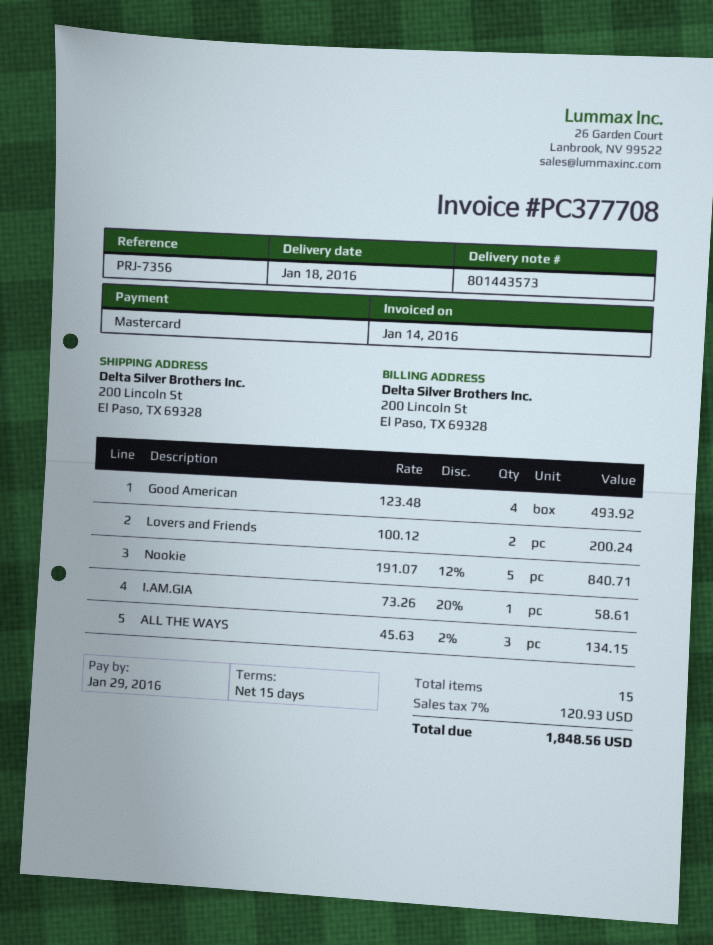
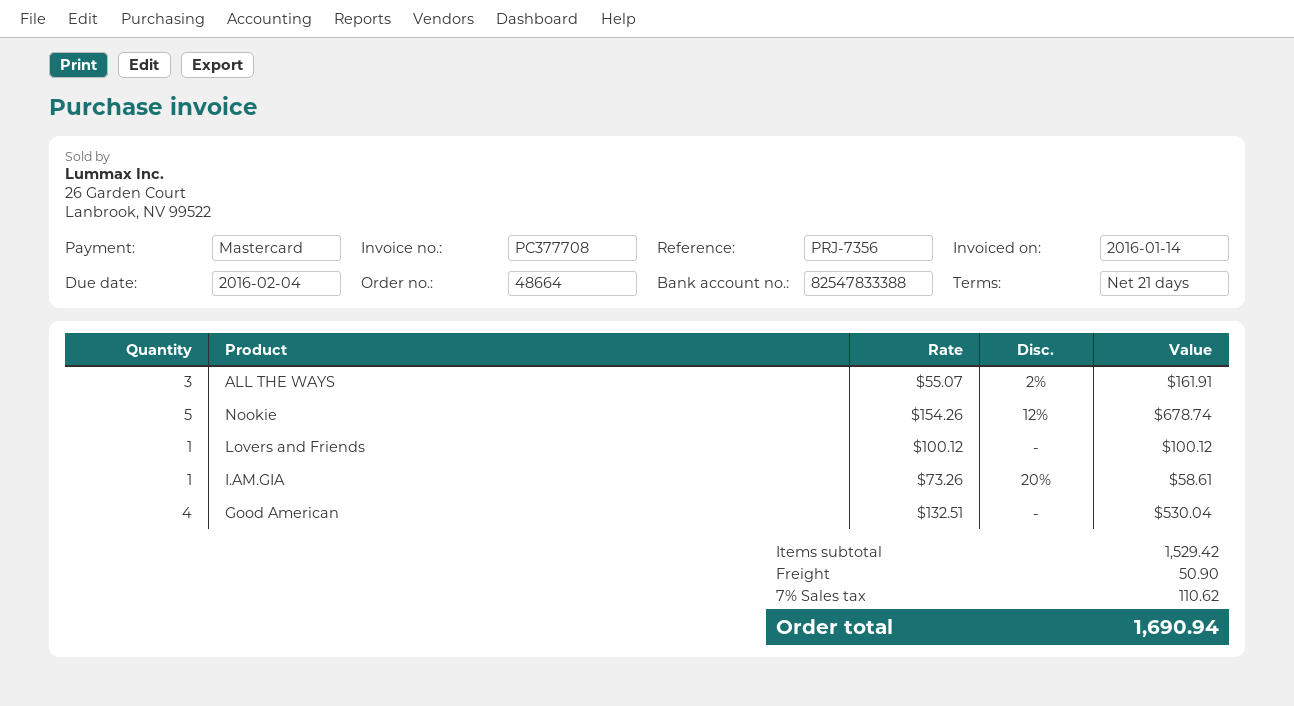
payment terms: 15 days -> 21 days
due date: 2016-01-29 -> 2016-02-04
Good American: 4 x 123.48 = 493.92 -> 4 x 132.51 = 530.04
Lovers and Friends: 2 x 100.12 = 200.24 -> 1 x 100.12 = 100.12
Nookie: 5 x 191.07 - 12% = 840.71 -> 5 x 154.26 - 12% = 678.74
ALL THE WAYS: 3 x 45.63 - 2% = 134.15 -> 3 x 55.07 - 2% = 161.91
shipping: none -> 50.90
tax: 7% = 120.93 -> 7% = 110.62
total: 1848.56 -> 1690.94

